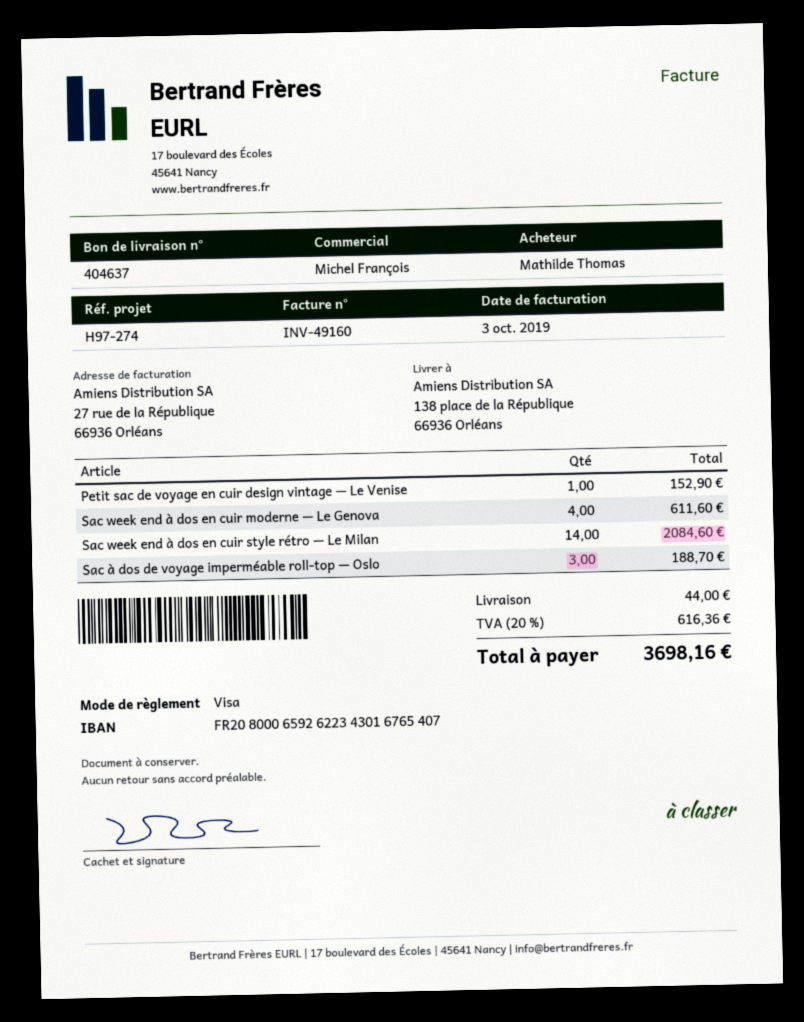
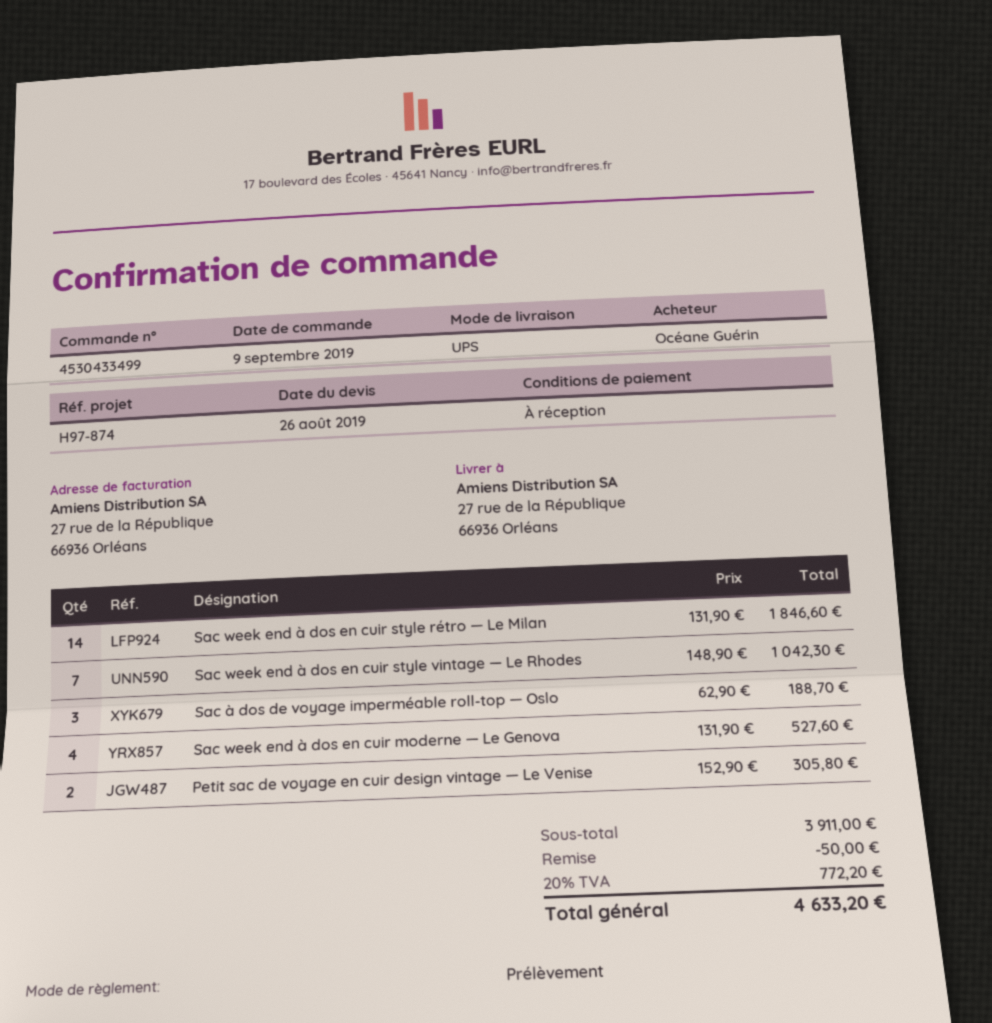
reference: H97-274 -> H97-874
ordered by: Mathilde Thomas -> Océane Guérin
payment method: Visa -> direct debit
ship to: 138 place de la République, 66936 Orléans -> 27 rue de la République, 66936 Orléans
Petit sac de voyage en cuir design vintage — Le Venise: 1 for 152.90 -> 2 for 305.80
Sac week end à dos en cuir moderne — Le Genova: 4 for 611.60 -> 4 for 527.60
Sac week end à dos en cuir style rétro — Le Milan: 14 for 2084.60 -> 14 for 1846.60
Sac week end à dos en cuir style vintage — Le Rhodes: none -> 7 for 1042.30
discount: none -> 50.00
shipping: 44.00 -> none
tax: 20% = 616.36 -> 20% = 772.20
total: 3698.16 -> 4633.20

